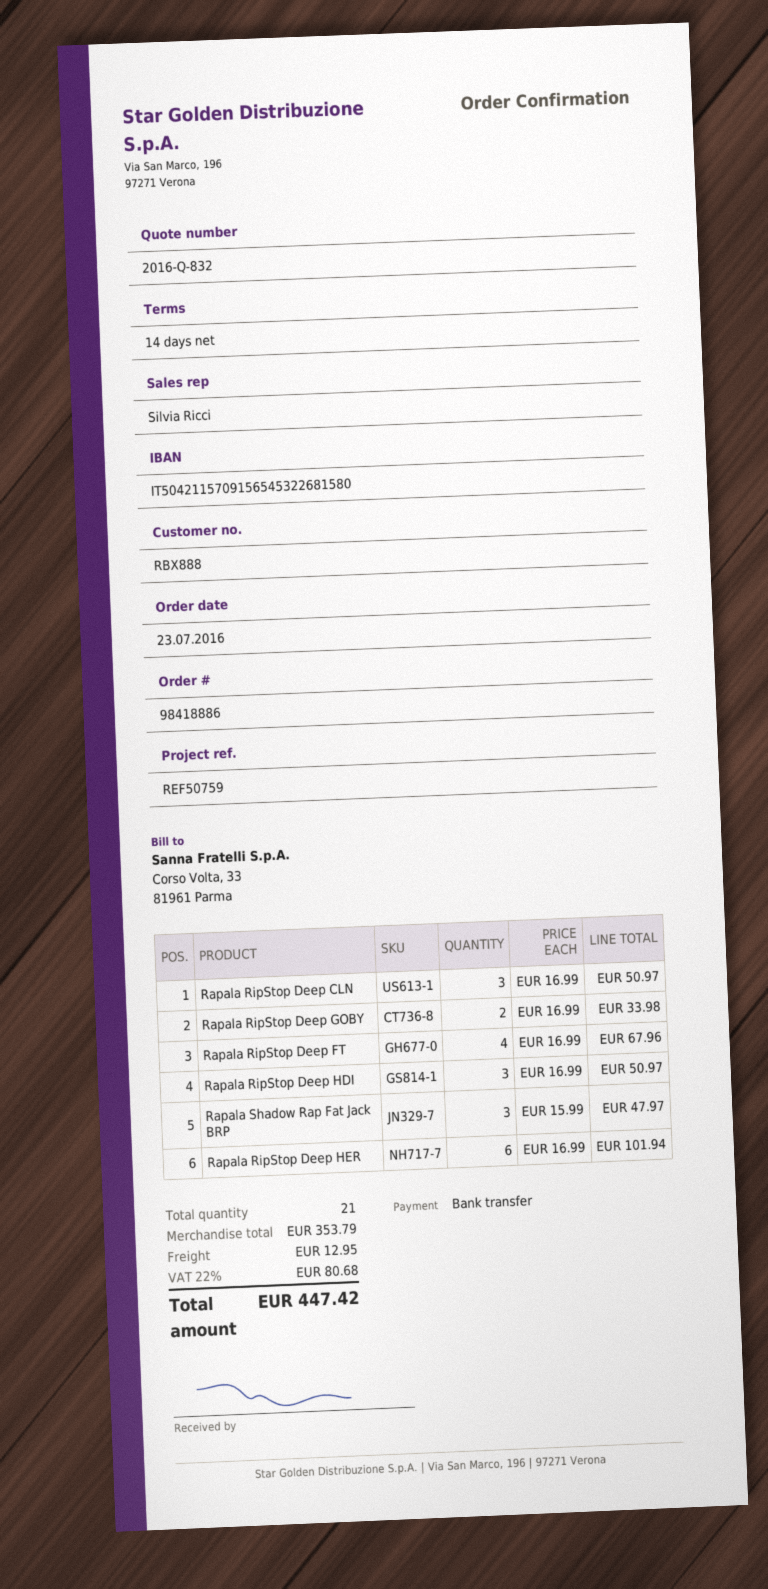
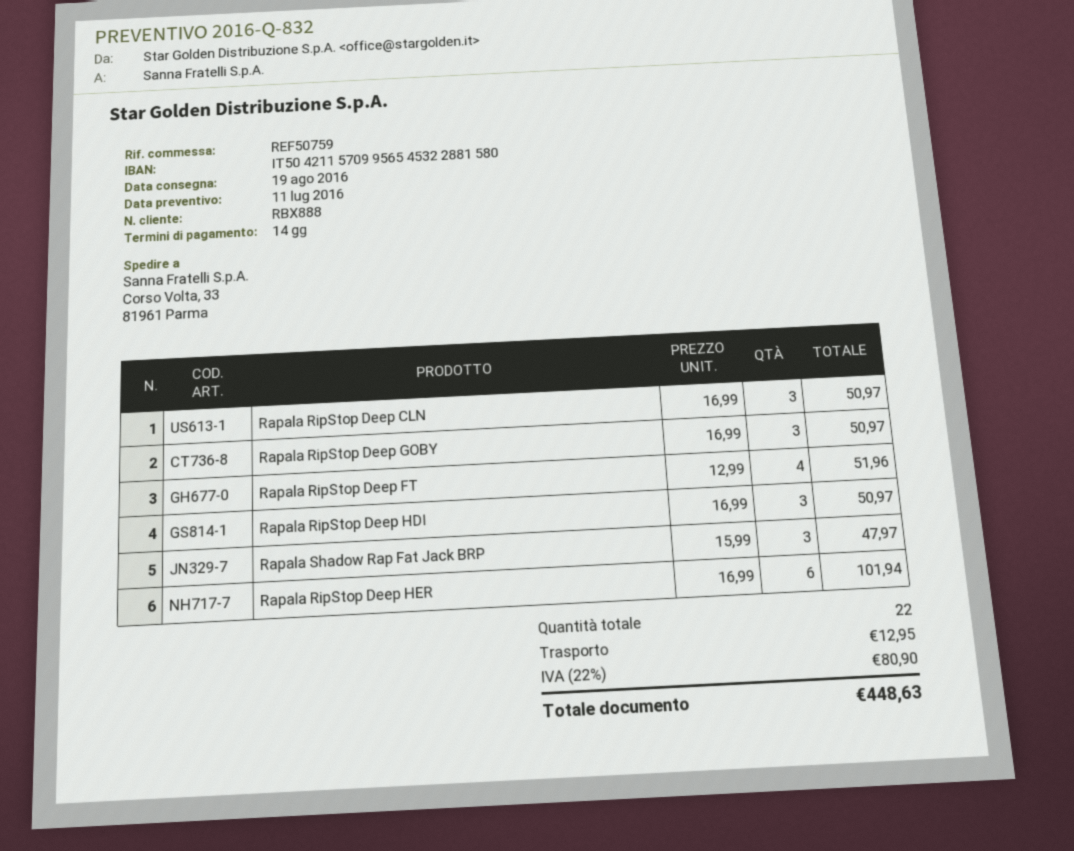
bank account: IT5042115709156545322681580 -> IT5042115709956545322881580
Rapala RipStop Deep GOBY: 2 x 16.99 = 33.98 -> 3 x 16.99 = 50.97
Rapala RipStop Deep FT: 4 x 16.99 = 67.96 -> 4 x 12.99 = 51.96
total quantity: 21 -> 22
tax: 22% = 80.68 -> 22% = 80.90
total: 447.42 -> 448.63

